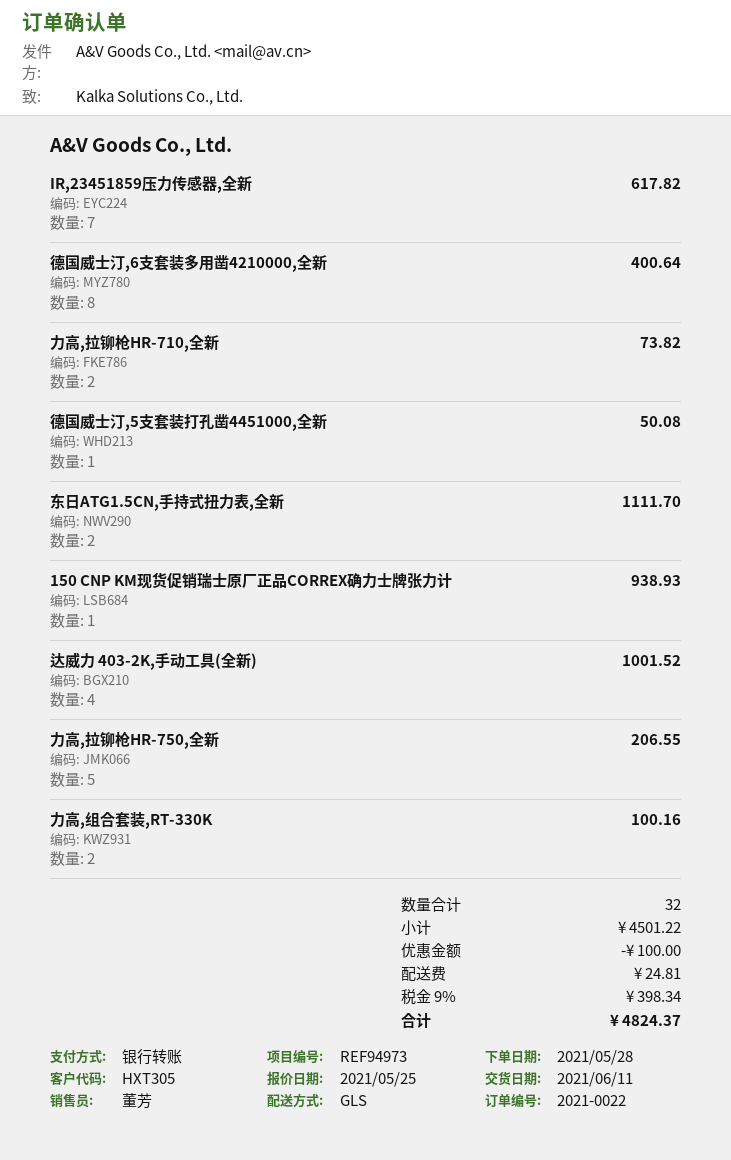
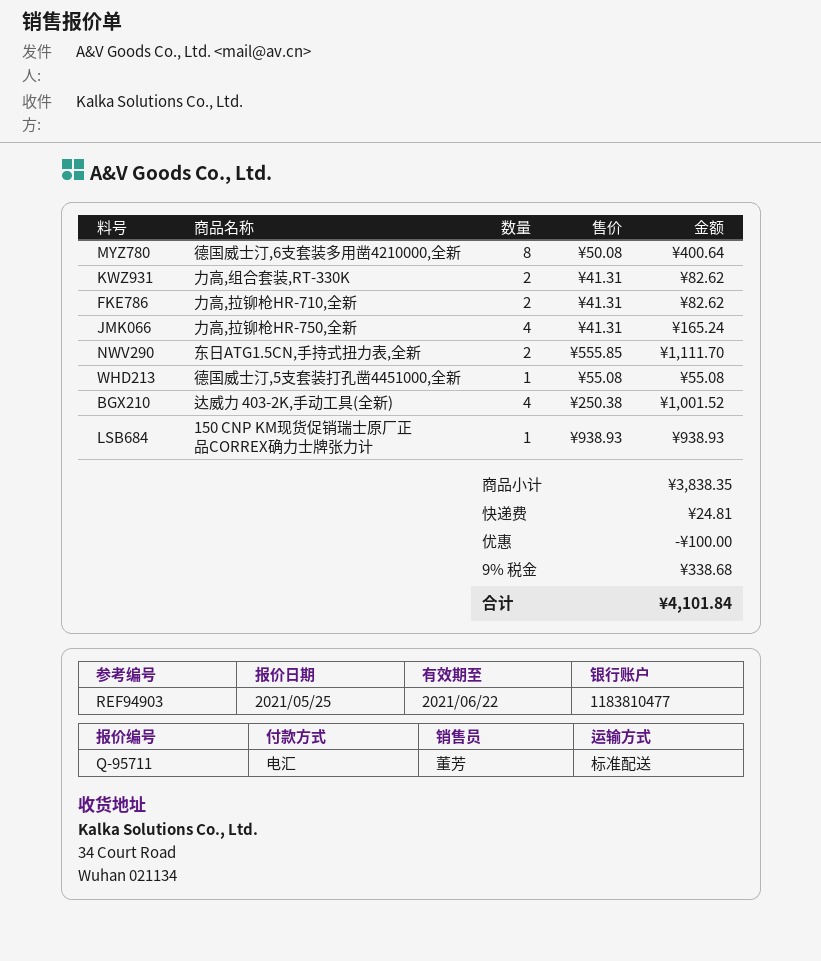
reference: REF94973 -> REF94903
shipping method: GLS -> standard
IR,23451859压力传感器,全新: 7 for 617.82 -> none
力高,拉铆枪HR-710,全新: 2 for 73.82 -> 2 for 82.62
德国威士汀,5支套装打孔凿4451000,全新: 1 for 50.08 -> 1 for 55.08
力高,拉铆枪HR-750,全新: 5 for 206.55 -> 4 for 165.24
力高,组合套装,RT-330K: 2 for 100.16 -> 2 for 82.62
subtotal: 4501.22 -> 3838.35
tax: 9% = 398.34 -> 9% = 338.68
total: 4824.37 -> 4101.84

